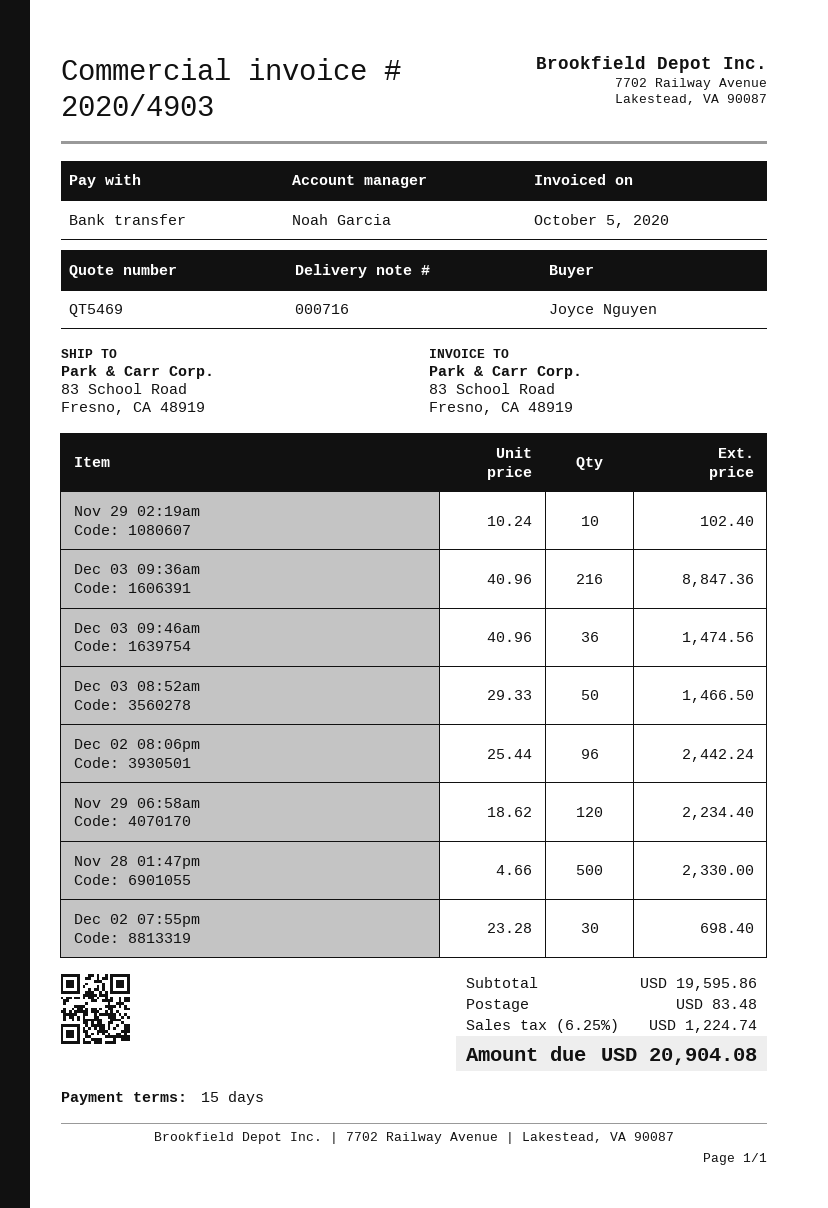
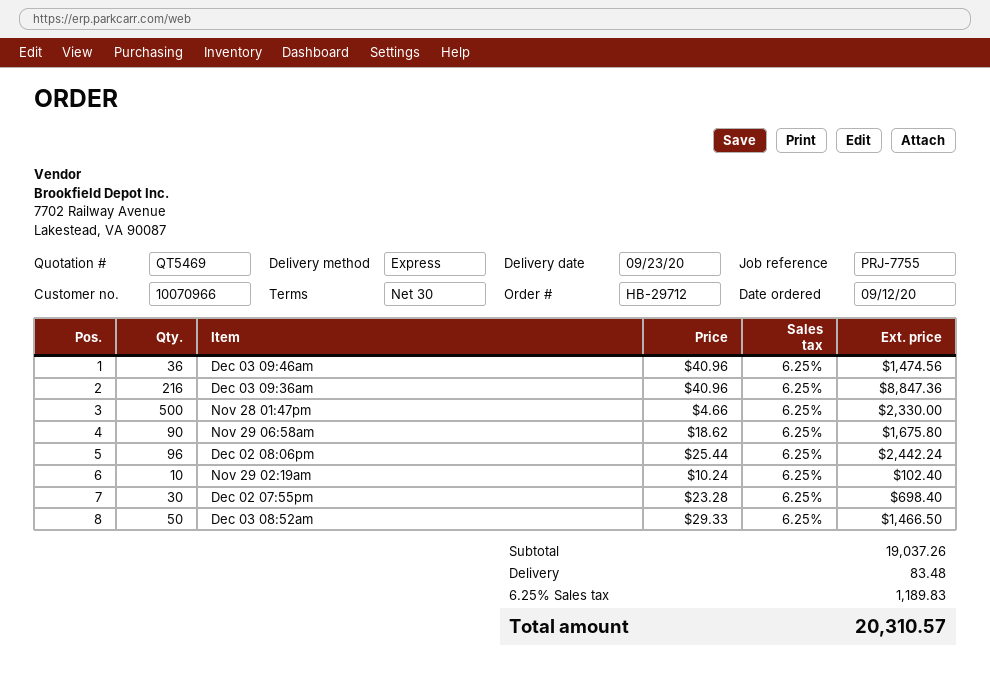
payment terms: 15 days -> 30 days
Nov 29 06:58am: 120 x 18.62 = 2234.40 -> 90 x 18.62 = 1675.80
subtotal: 19595.86 -> 19037.26
tax: 6.25% = 1224.74 -> 6.25% = 1189.83
total: 20904.08 -> 20310.57

